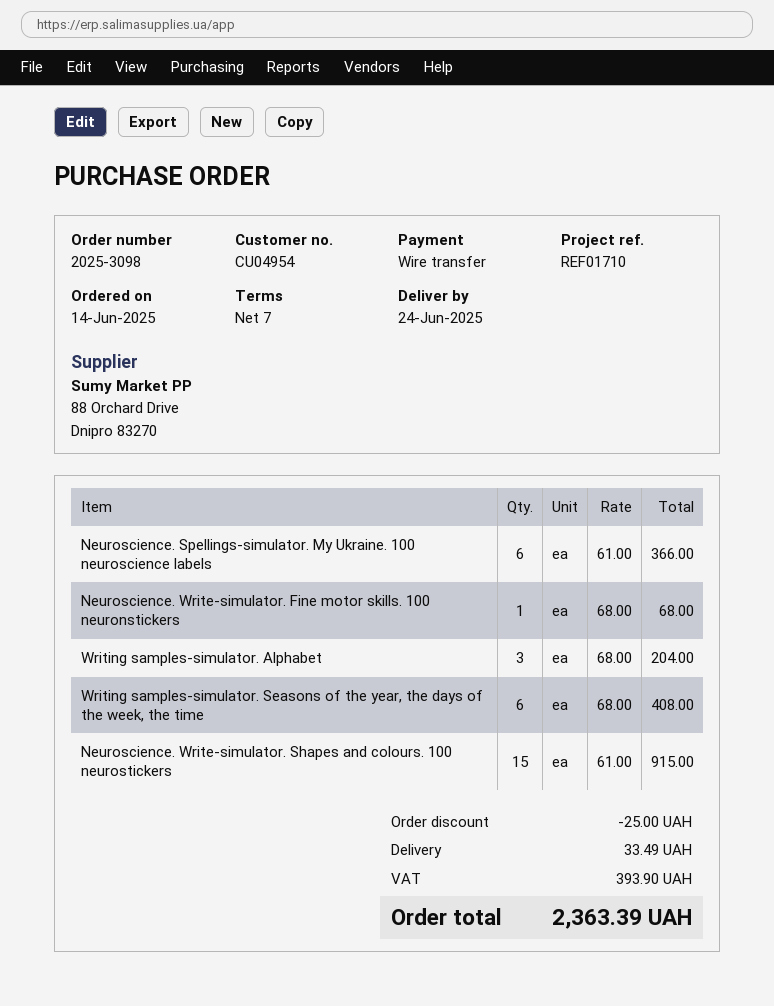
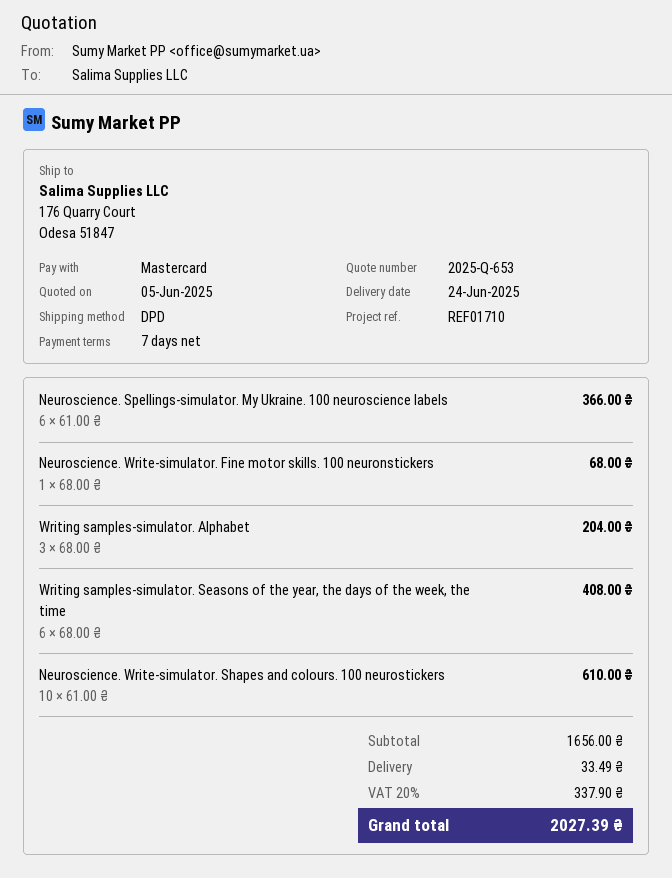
payment method: bank transfer -> Mastercard
Neuroscience. Write-simulator. Shapes and colours. 100 neurostickers: 15 x 61.00 = 915.00 -> 10 x 61.00 = 610.00
discount: 25.00 -> none
tax: 393.90 -> 337.90
total: 2363.39 -> 2027.39

